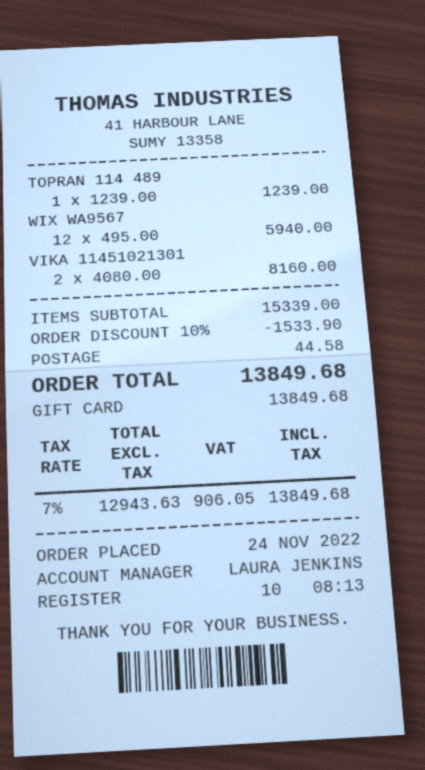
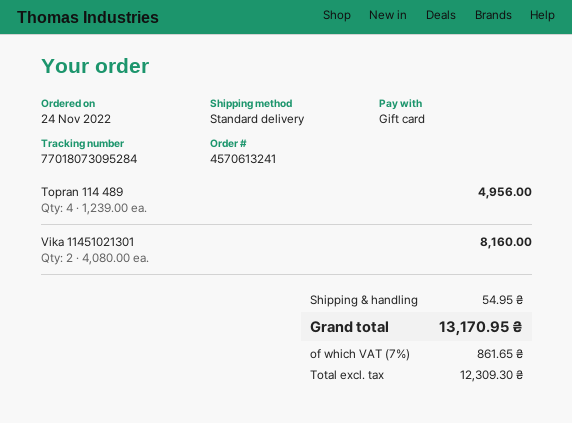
TOPRAN 114 489: 1 x 1239.00 = 1239.00 -> 4 x 1239.00 = 4956.00
WIX WA9567: 12 x 495.00 = 5940.00 -> none
discount: 10% = 1533.90 -> none
shipping: 44.58 -> 54.95
net: 12943.63 -> 12309.30
tax: 7% = 906.05 -> 7% = 861.65
total: 13849.68 -> 13170.95

